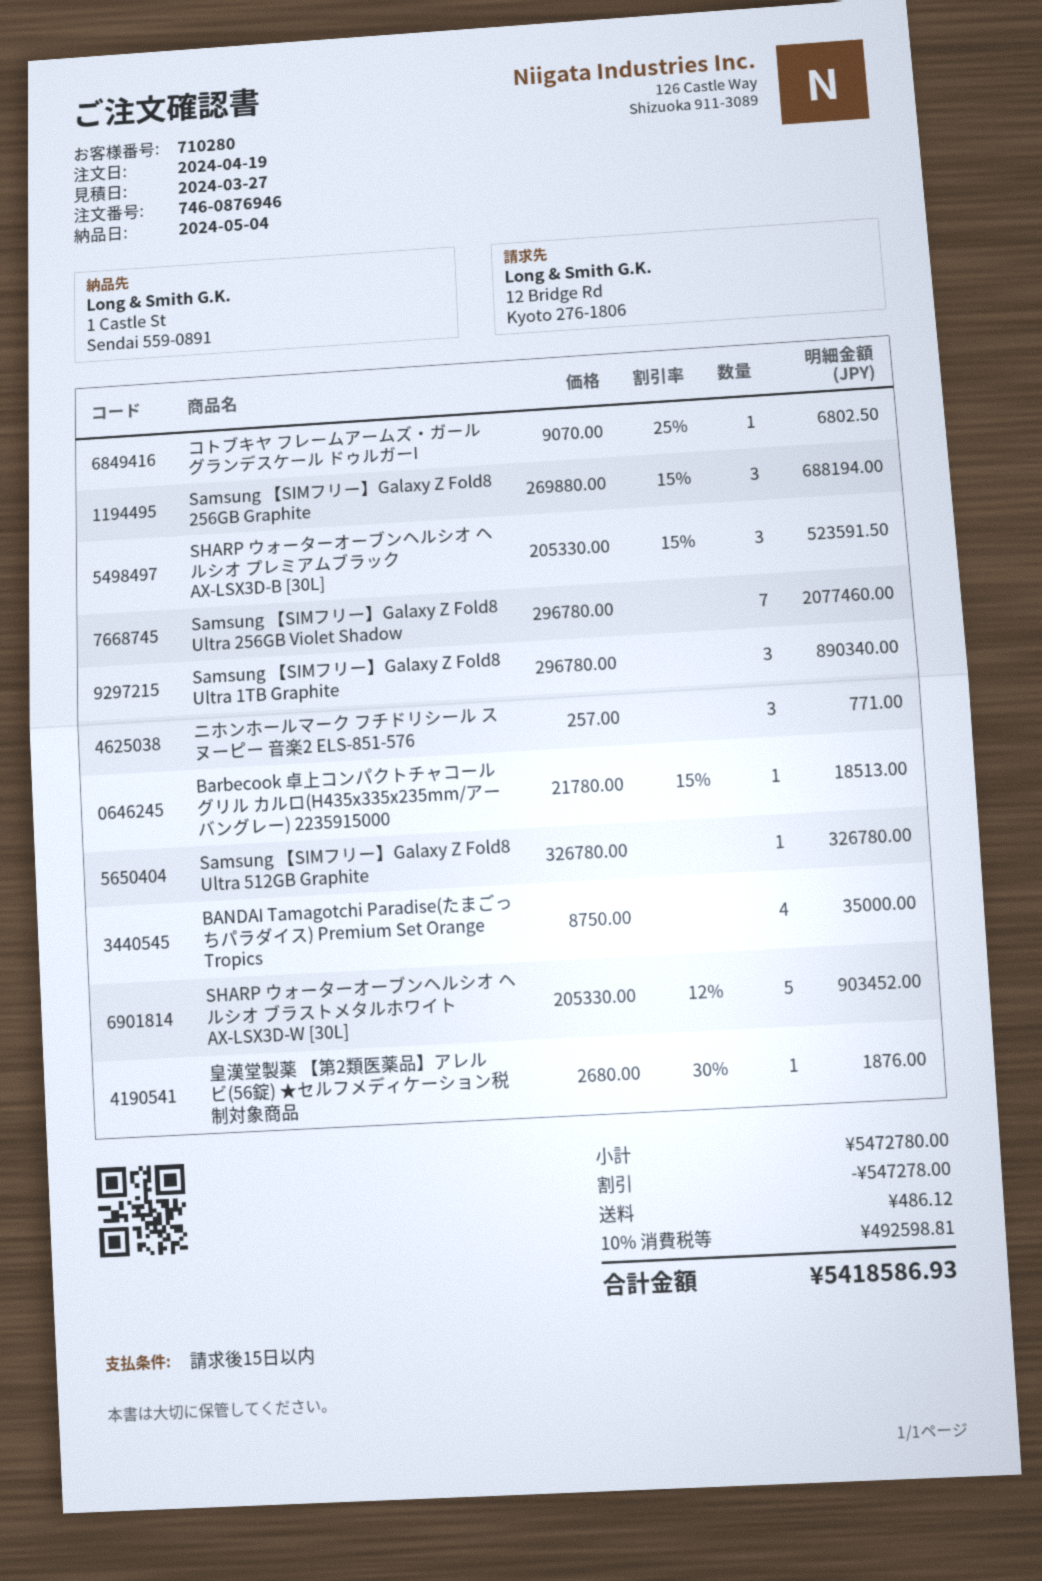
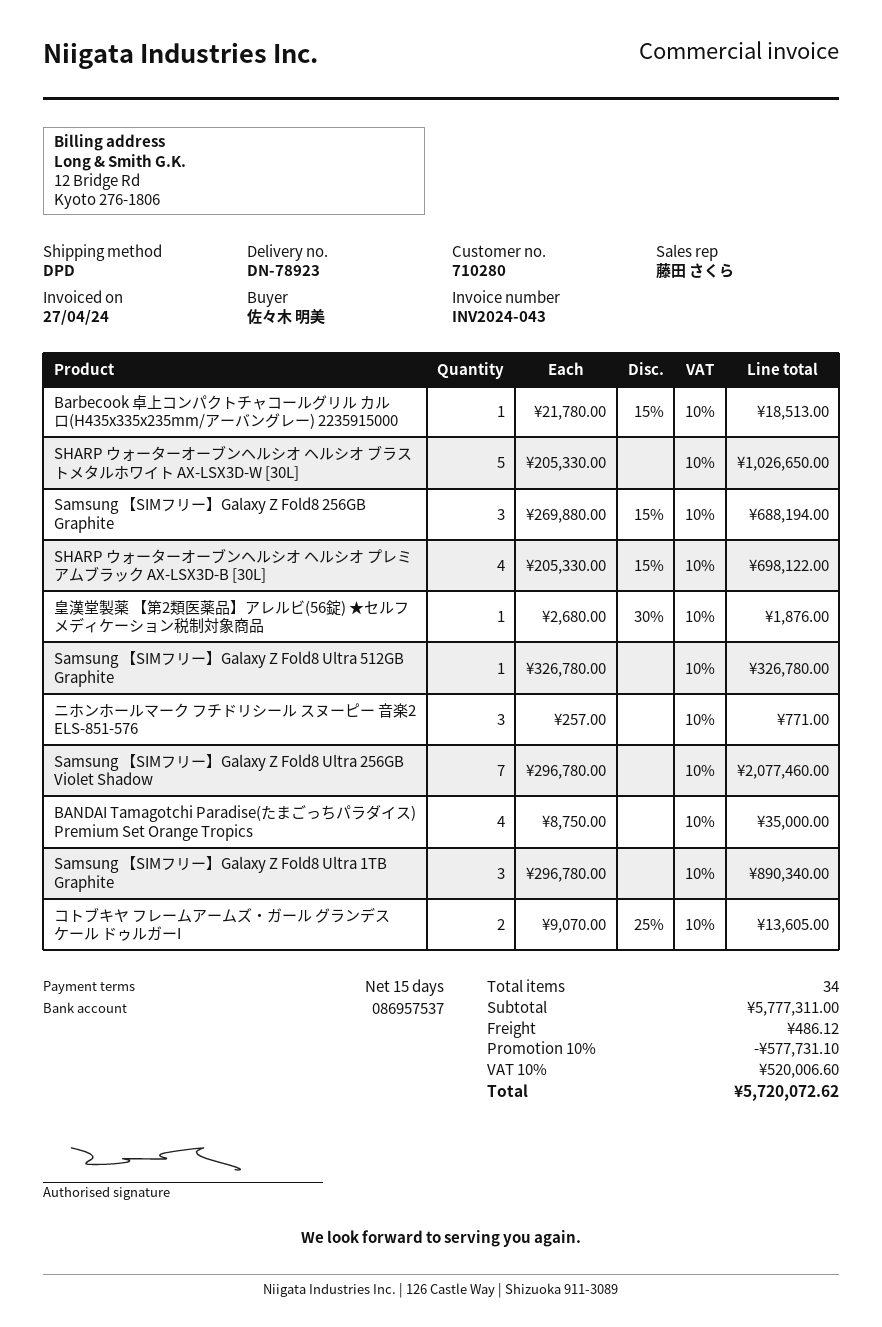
コトブキヤ フレームアームズ・ガール グランデスケール ドゥルガーI: 1 x 9070.00 - 25% = 6802.50 -> 2 x 9070.00 - 25% = 13605.00
SHARP ウォーターオーブンヘルシオ ヘルシオ プレミアムブラック AX-LSX3D-B [30L]: 3 x 205330.00 - 15% = 523591.50 -> 4 x 205330.00 - 15% = 698122.00
SHARP ウォーターオーブンヘルシオ ヘルシオ ブラストメタルホワイト AX-LSX3D-W [30L]: 5 x 205330.00 - 12% = 903452.00 -> 5 x 205330.00 = 1026650.00
subtotal: 5472780.00 -> 5777311.00
discount: 547278.00 -> 577731.10
tax: 10% = 492598.81 -> 10% = 520006.60
total: 5418586.93 -> 5720072.62

